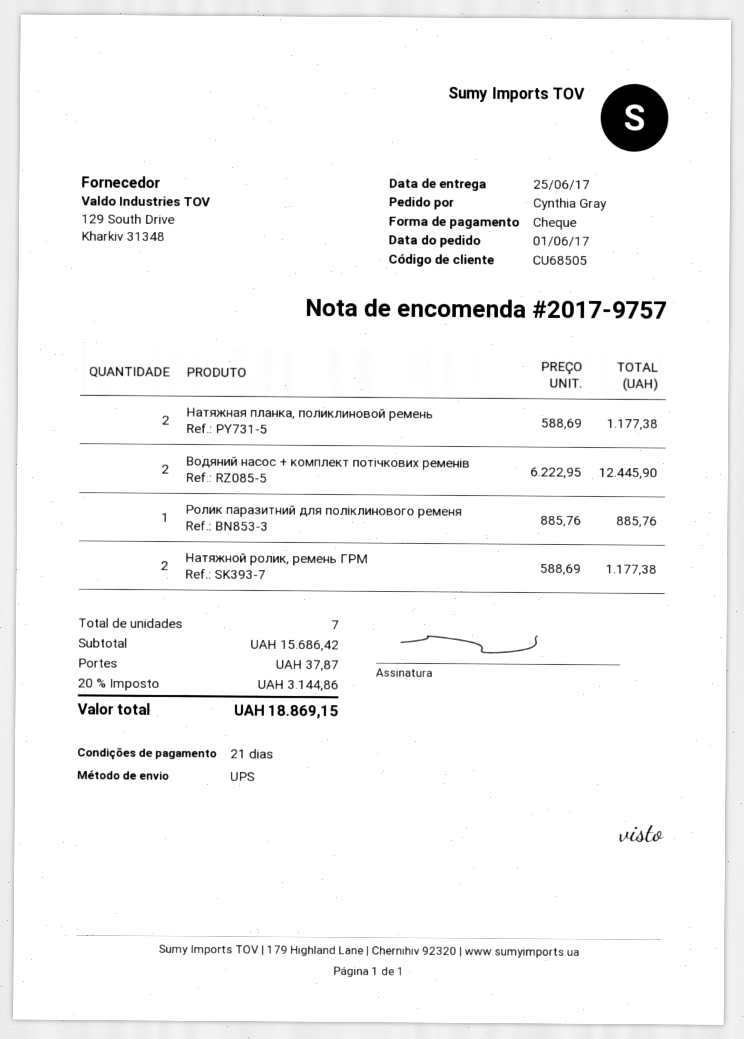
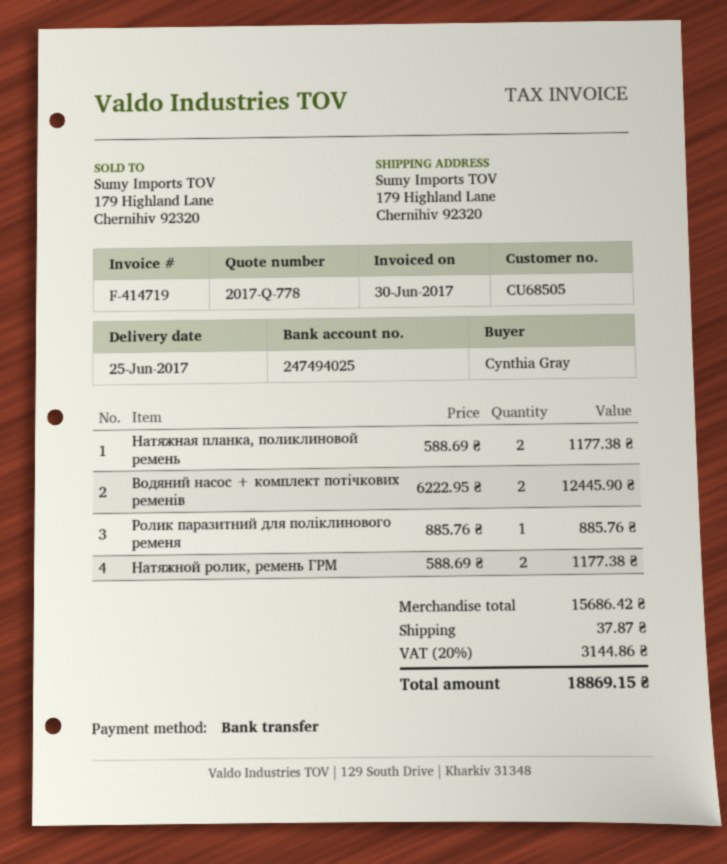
payment method: cheque -> bank transfer

